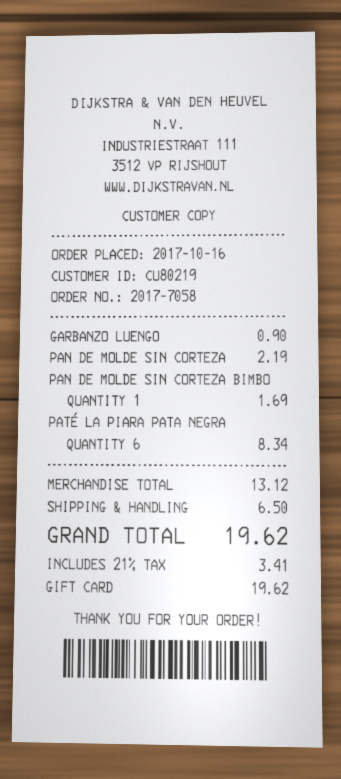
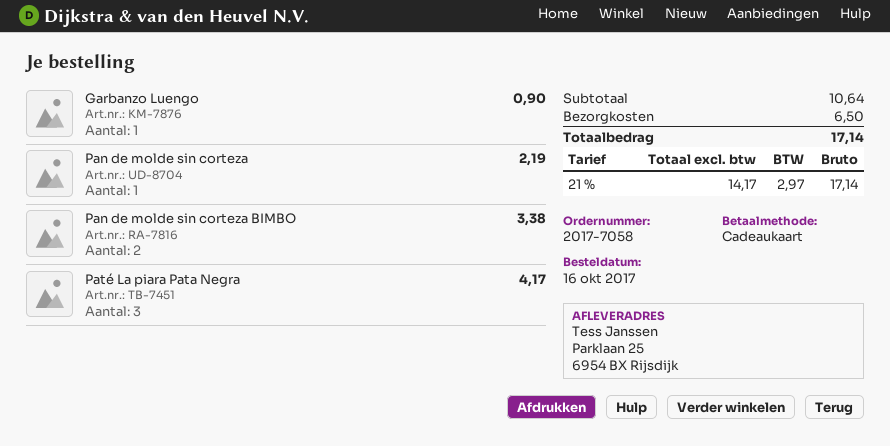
PAN DE MOLDE SIN CORTEZA BIMBO: 1 for 1.69 -> 2 for 3.38
PATÉ LA PIARA PATA NEGRA: 6 for 8.34 -> 3 for 4.17
subtotal: 13.12 -> 10.64
tax: 21% = 3.41 -> 21% = 2.97
total: 19.62 -> 17.14

